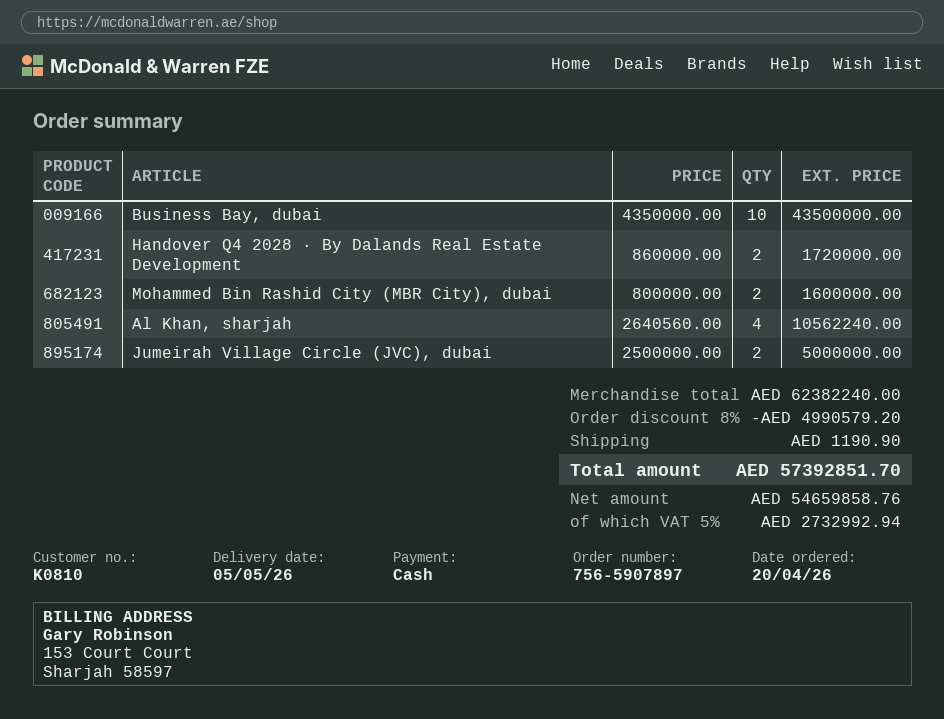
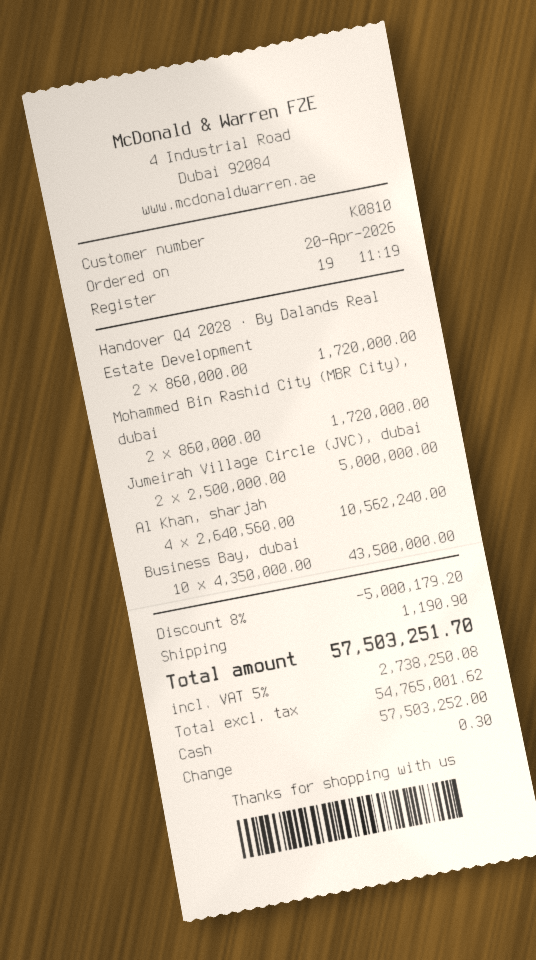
Mohammed Bin Rashid City (MBR City), dubai: 2 x 800000.00 = 1600000.00 -> 2 x 860000.00 = 1720000.00
discount: 8% = 4990579.20 -> 8% = 5000179.20
net: 54659858.76 -> 54765001.62
tax: 5% = 2732992.94 -> 5% = 2738250.08
total: 57392851.70 -> 57503251.70

